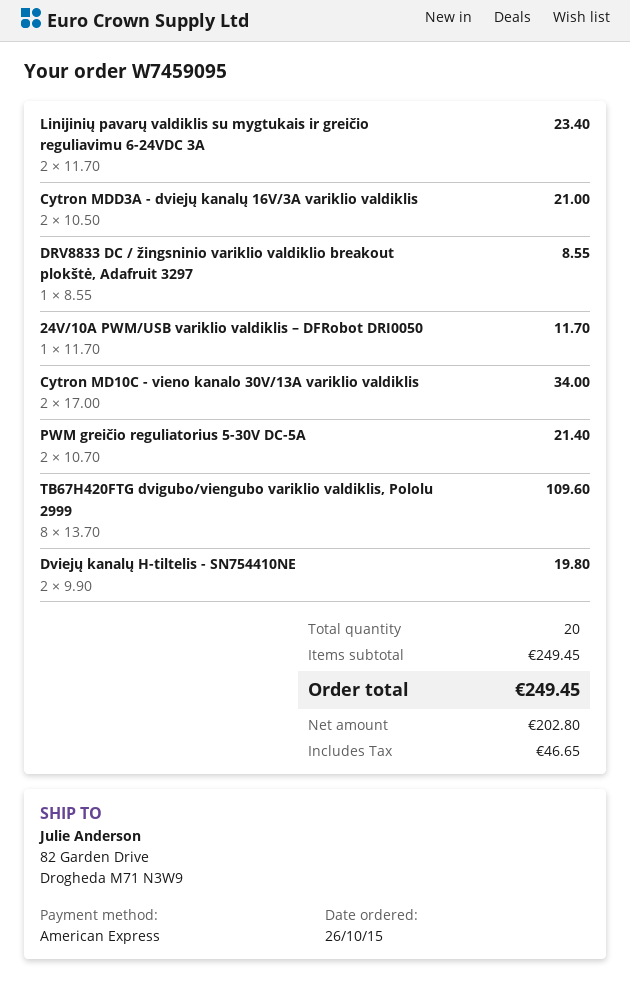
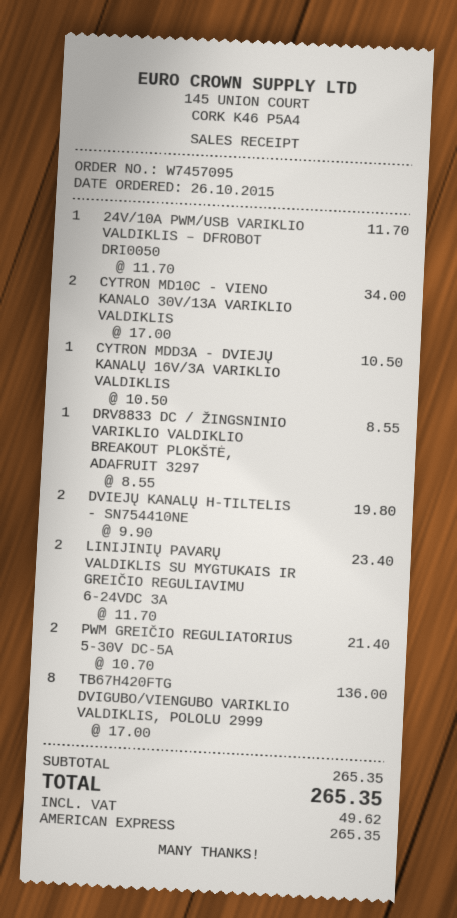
order number: W7459095 -> W7457095
Cytron MDD3A - dviejų kanalų 16V/3A variklio valdiklis: 2 x 10.50 = 21.00 -> 1 x 10.50 = 10.50
TB67H420FTG dvigubo/viengubo variklio valdiklis, Pololu 2999: 8 x 13.70 = 109.60 -> 8 x 17.00 = 136.00
subtotal: 249.45 -> 265.35
tax: 46.65 -> 49.62
total: 249.45 -> 265.35

